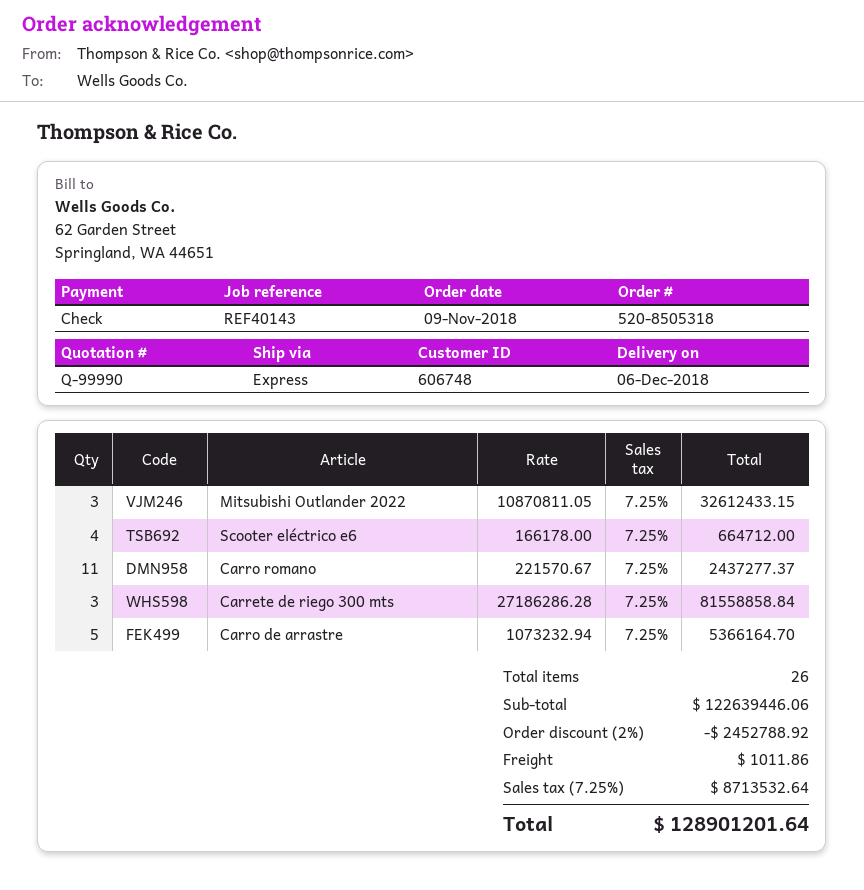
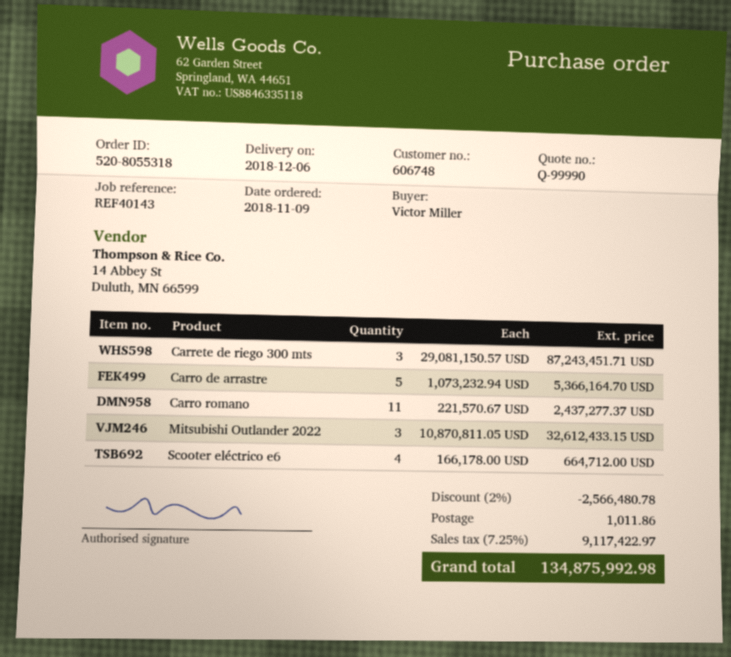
order number: 520-8505318 -> 520-8055318
Carrete de riego 300 mts: 3 x 27186286.28 = 81558858.84 -> 3 x 29081150.57 = 87243451.71
discount: 2% = 2452788.92 -> 2% = 2566480.78
tax: 7.25% = 8713532.64 -> 7.25% = 9117422.97
total: 128901201.64 -> 134875992.98

